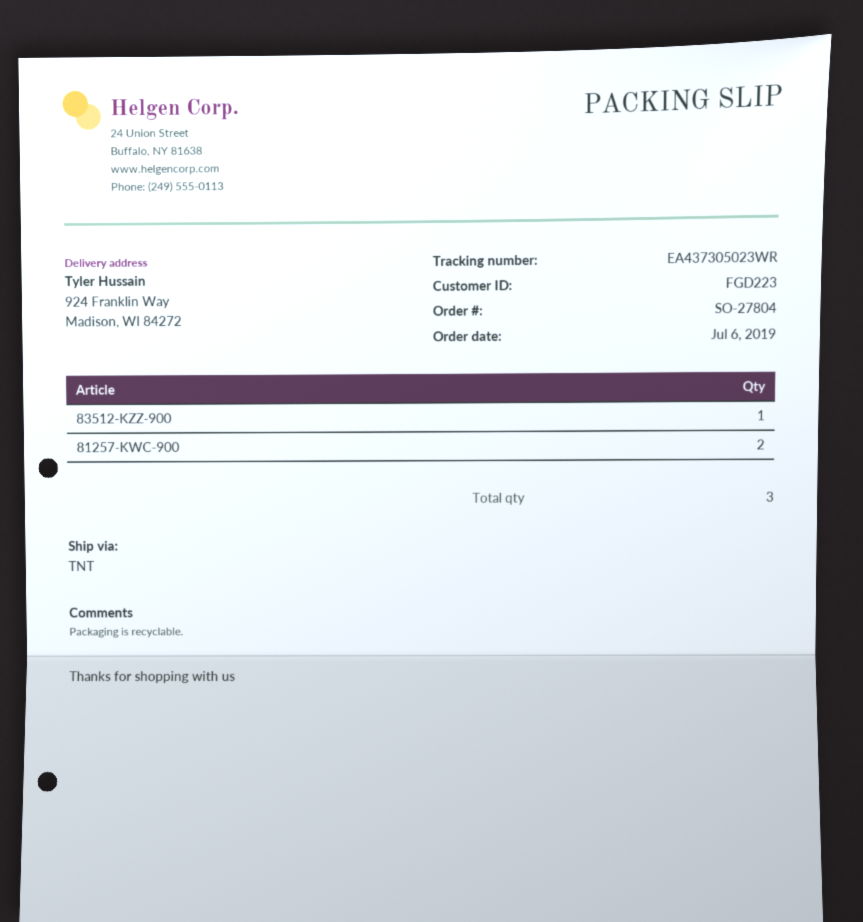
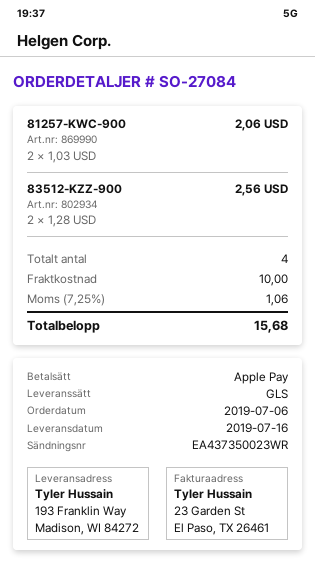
order number: SO-27804 -> SO-27084
shipping method: TNT -> GLS
tracking number: EA437305023WR -> EA437350023WR
ship to: 924 Franklin Way, Madison, WI 84272 -> 193 Franklin Way, Madison, WI 84272
83512-KZZ-900: 1 -> 2
total quantity: 3 -> 4

